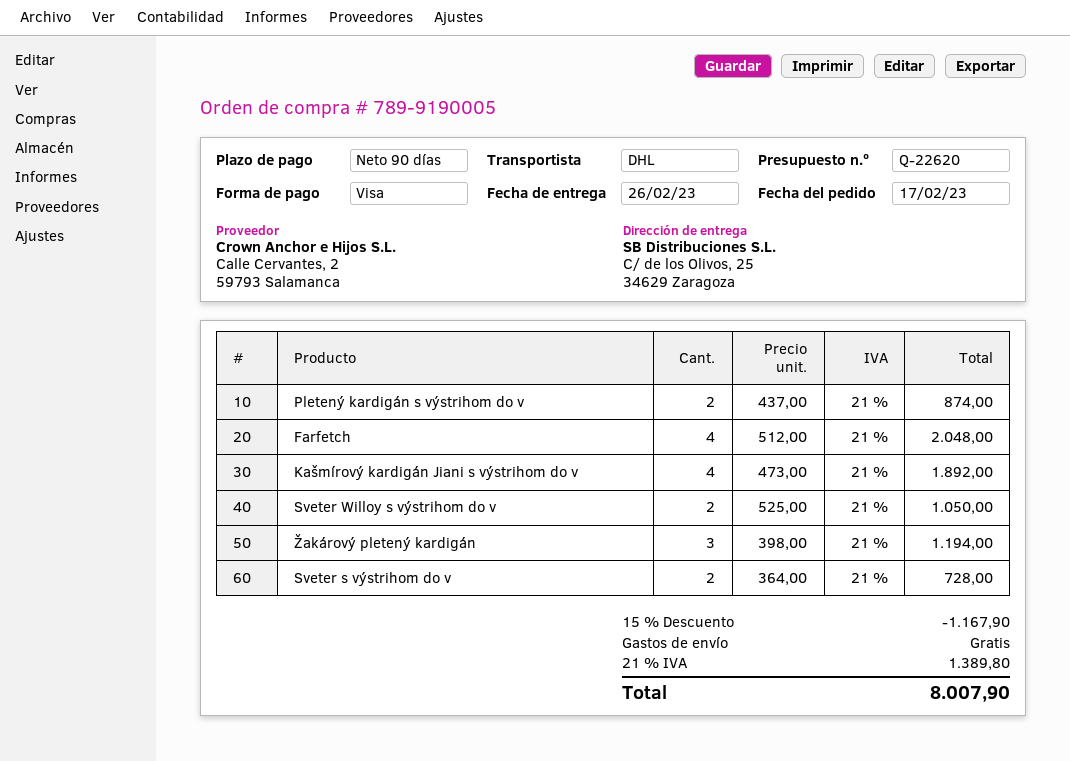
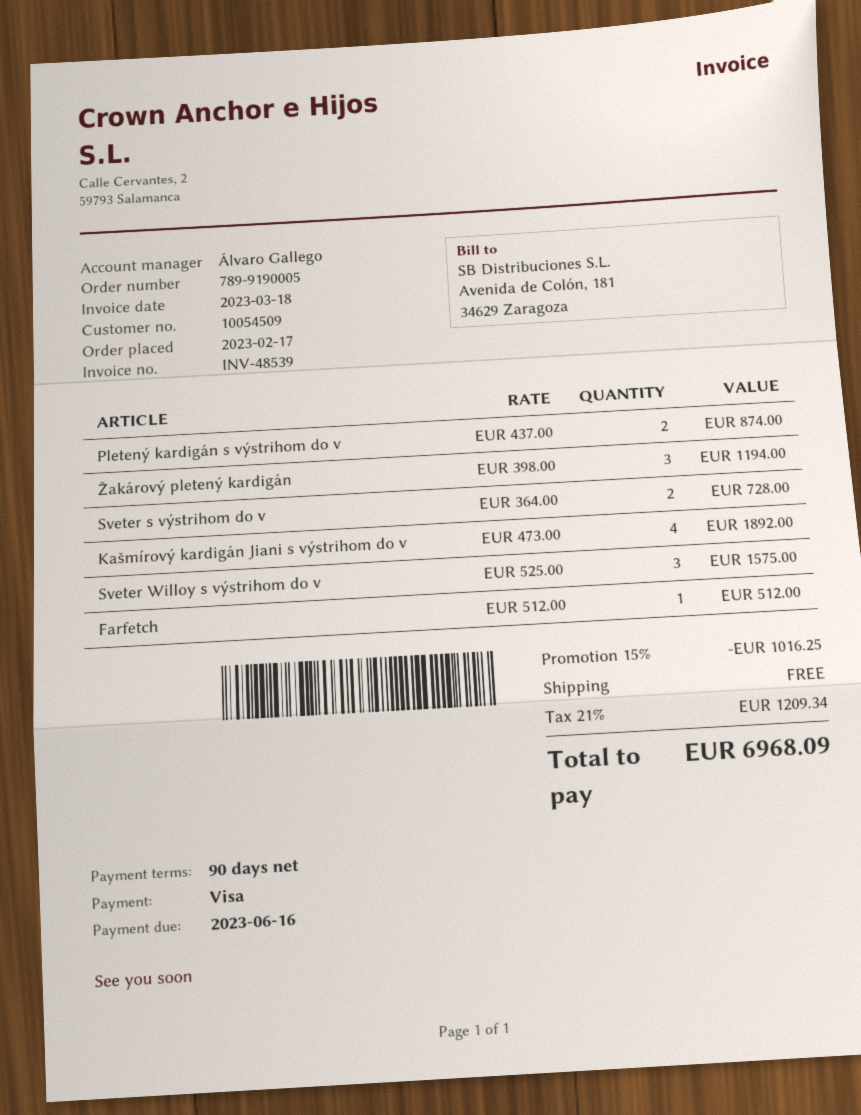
Farfetch: 4 x 512.00 = 2048.00 -> 1 x 512.00 = 512.00
Sveter Willoy s výstrihom do v: 2 x 525.00 = 1050.00 -> 3 x 525.00 = 1575.00
discount: 15% = 1167.90 -> 15% = 1016.25
tax: 21% = 1389.80 -> 21% = 1209.34
total: 8007.90 -> 6968.09

